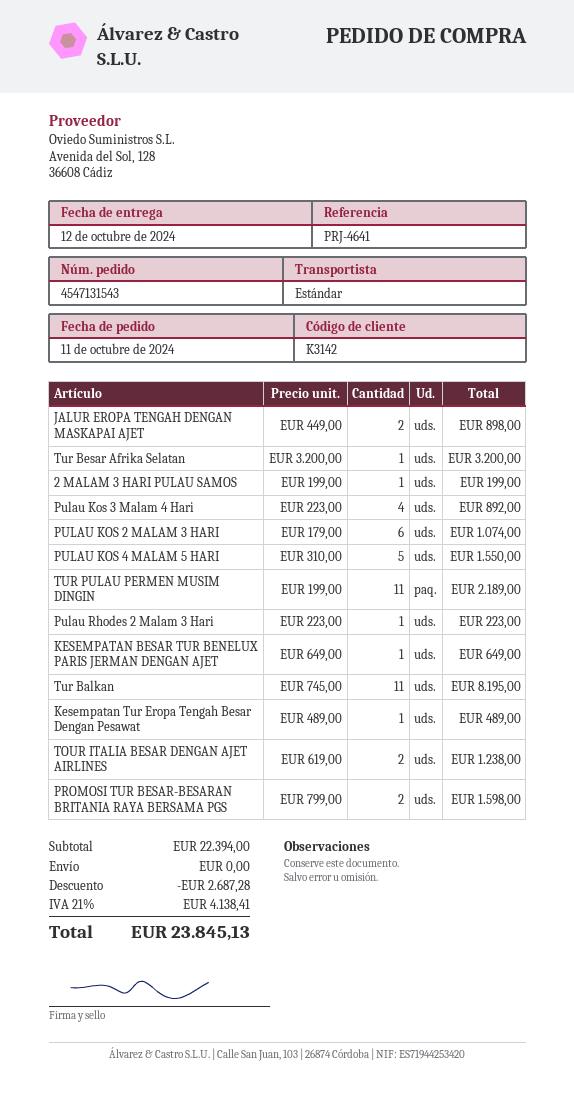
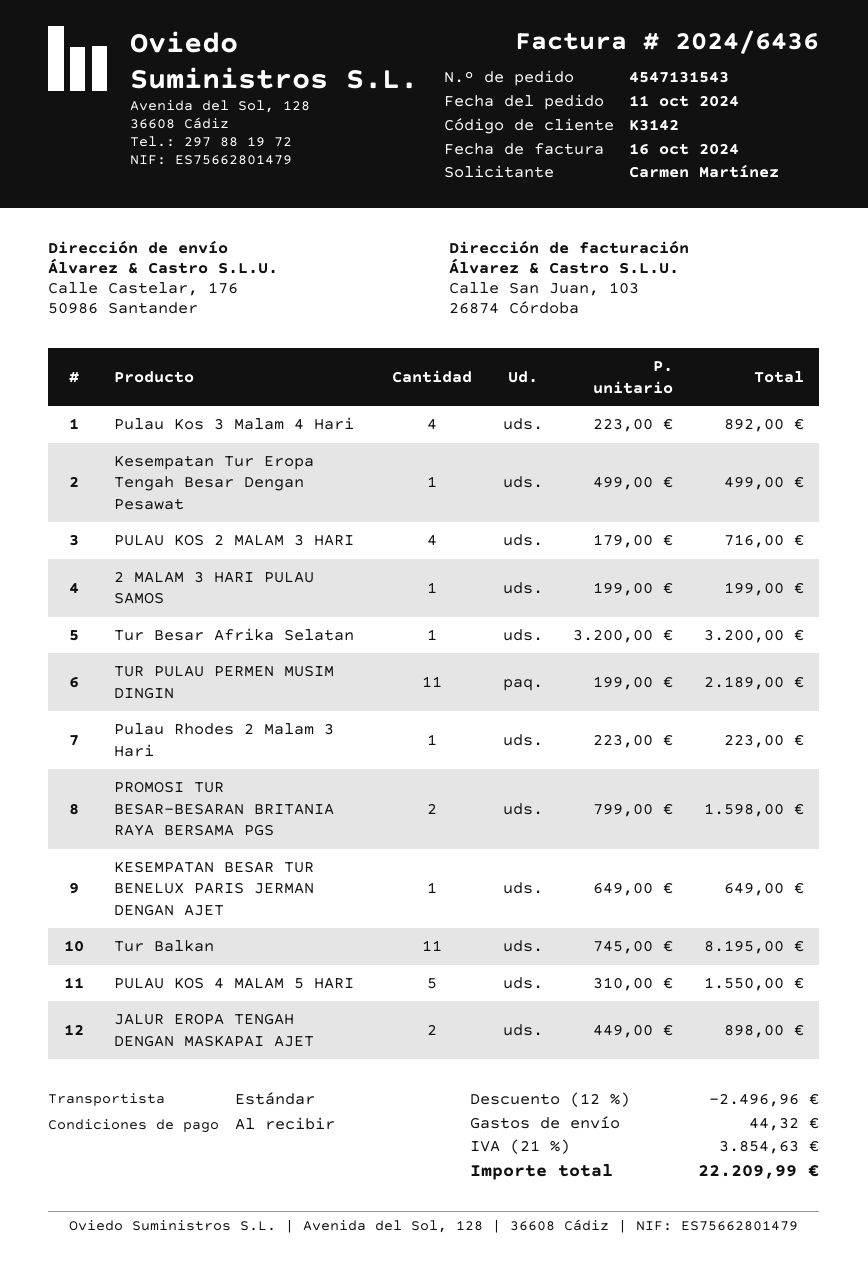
PULAU KOS 2 MALAM 3 HARI: 6 x 179.00 = 1074.00 -> 4 x 179.00 = 716.00
Kesempatan Tur Eropa Tengah Besar Dengan Pesawat: 1 x 489.00 = 489.00 -> 1 x 499.00 = 499.00
TOUR ITALIA BESAR DENGAN AJET AIRLINES: 2 x 619.00 = 1238.00 -> none
discount: 2687.28 -> 2496.96
shipping: 0.00 -> 44.32
tax: 21% = 4138.41 -> 21% = 3854.63
total: 23845.13 -> 22209.99

